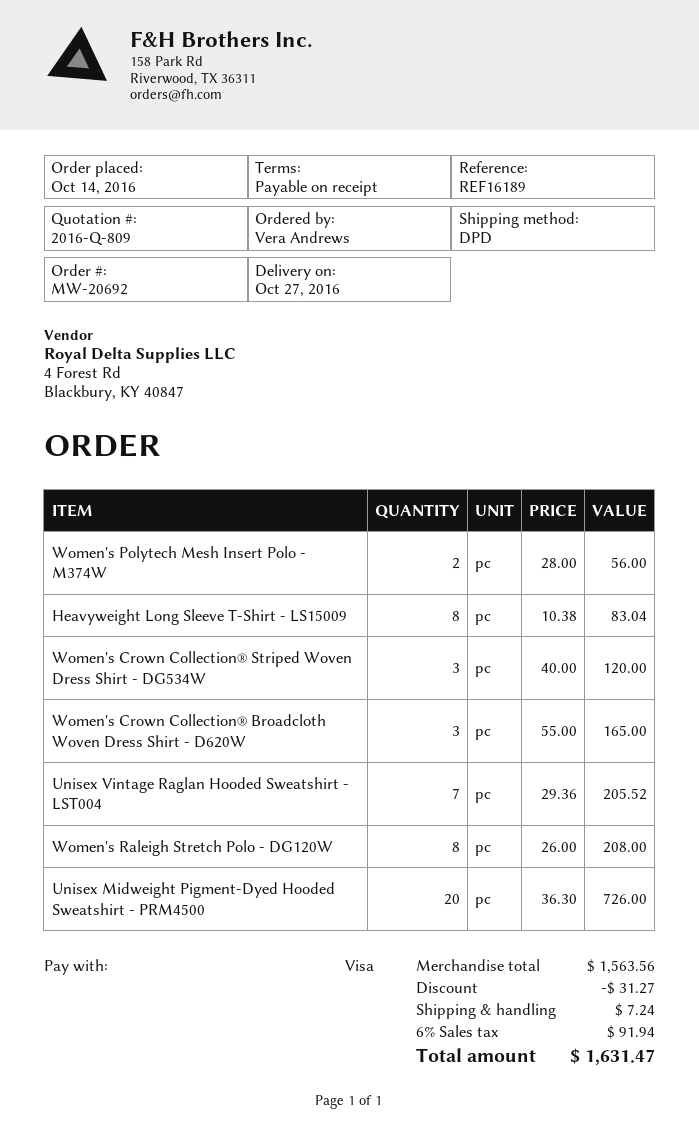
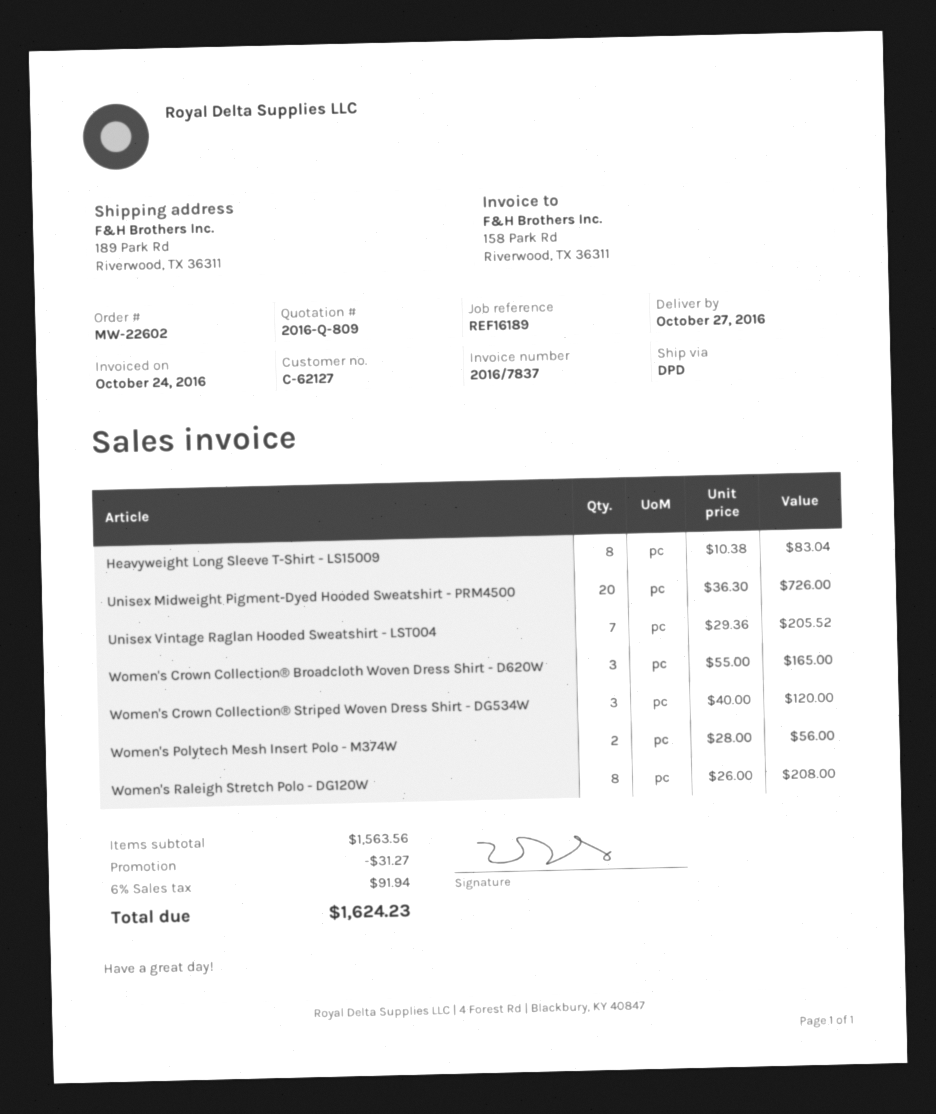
order number: MW-20692 -> MW-22602
shipping: 7.24 -> none
total: 1631.47 -> 1624.23

